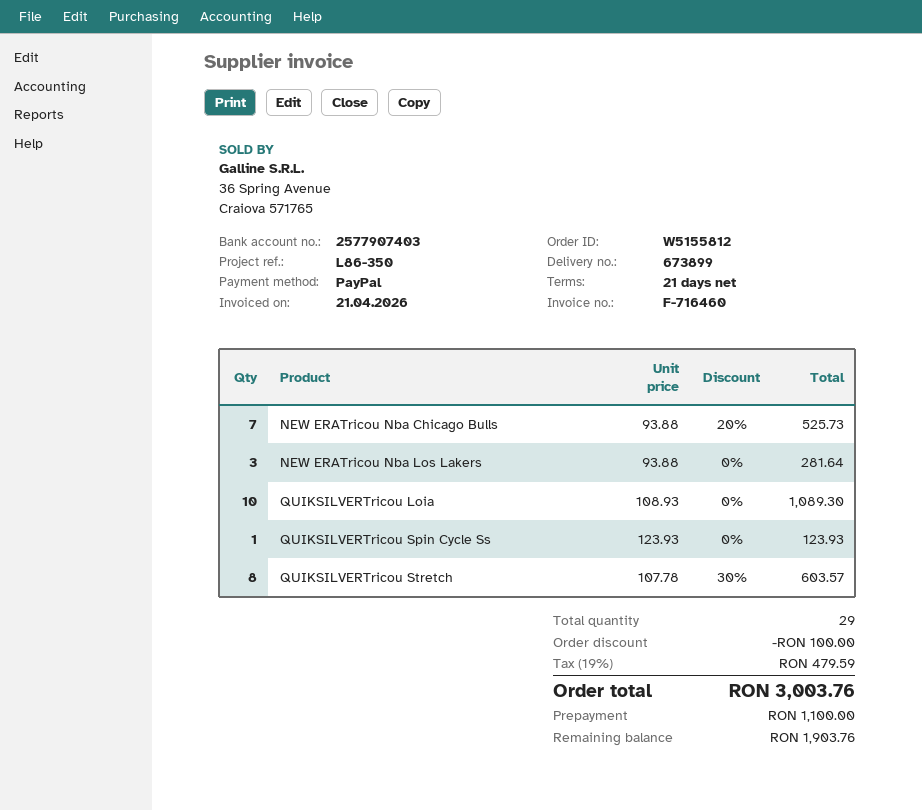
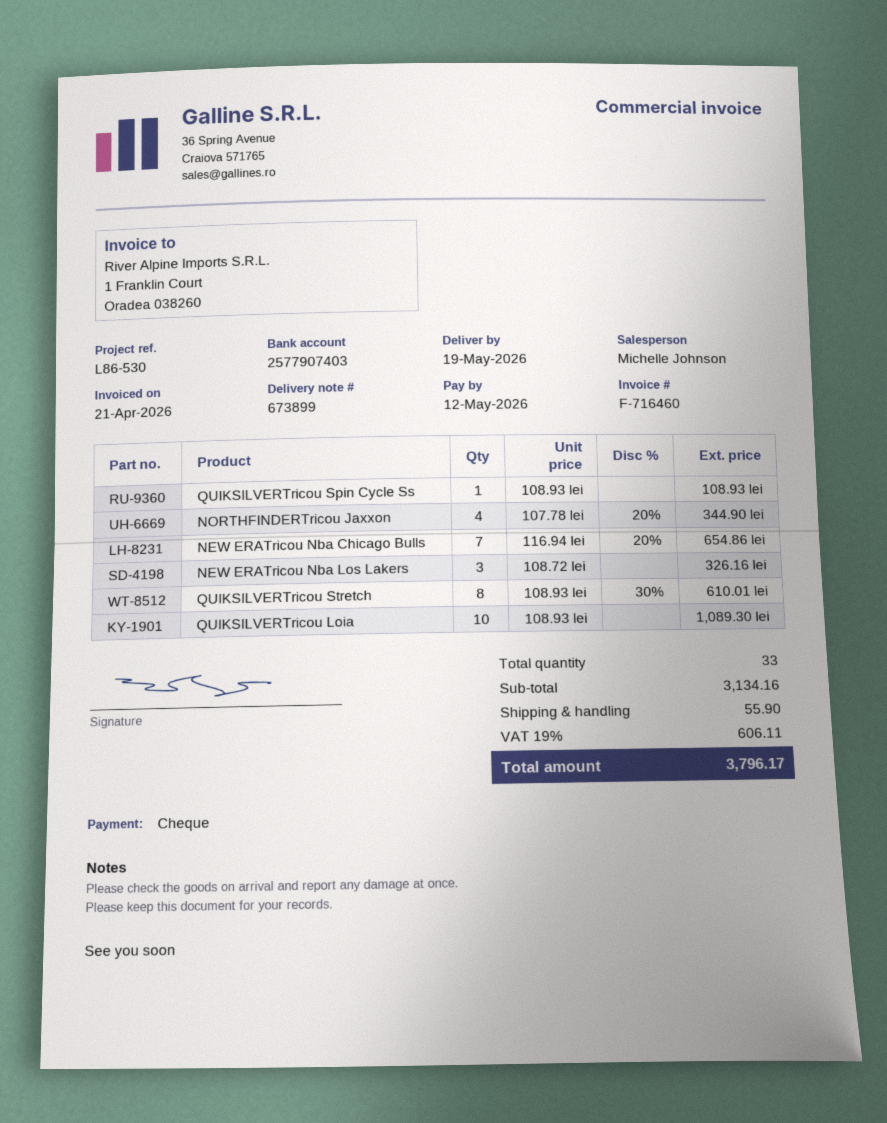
reference: L86-350 -> L86-530
payment method: PayPal -> cheque
NEW ERATricou Nba Chicago Bulls: 7 x 93.88 - 20% = 525.73 -> 7 x 116.94 - 20% = 654.86
NEW ERATricou Nba Los Lakers: 3 x 93.88 = 281.64 -> 3 x 108.72 = 326.16
QUIKSILVERTricou Spin Cycle Ss: 1 x 123.93 = 123.93 -> 1 x 108.93 = 108.93
QUIKSILVERTricou Stretch: 8 x 107.78 - 30% = 603.57 -> 8 x 108.93 - 30% = 610.01
NORTHFINDERTricou Jaxxon: none -> 4 x 107.78 - 20% = 344.90
total quantity: 29 -> 33
discount: 100.00 -> none
shipping: none -> 55.90
tax: 19% = 479.59 -> 19% = 606.11
total: 3003.76 -> 3796.17

